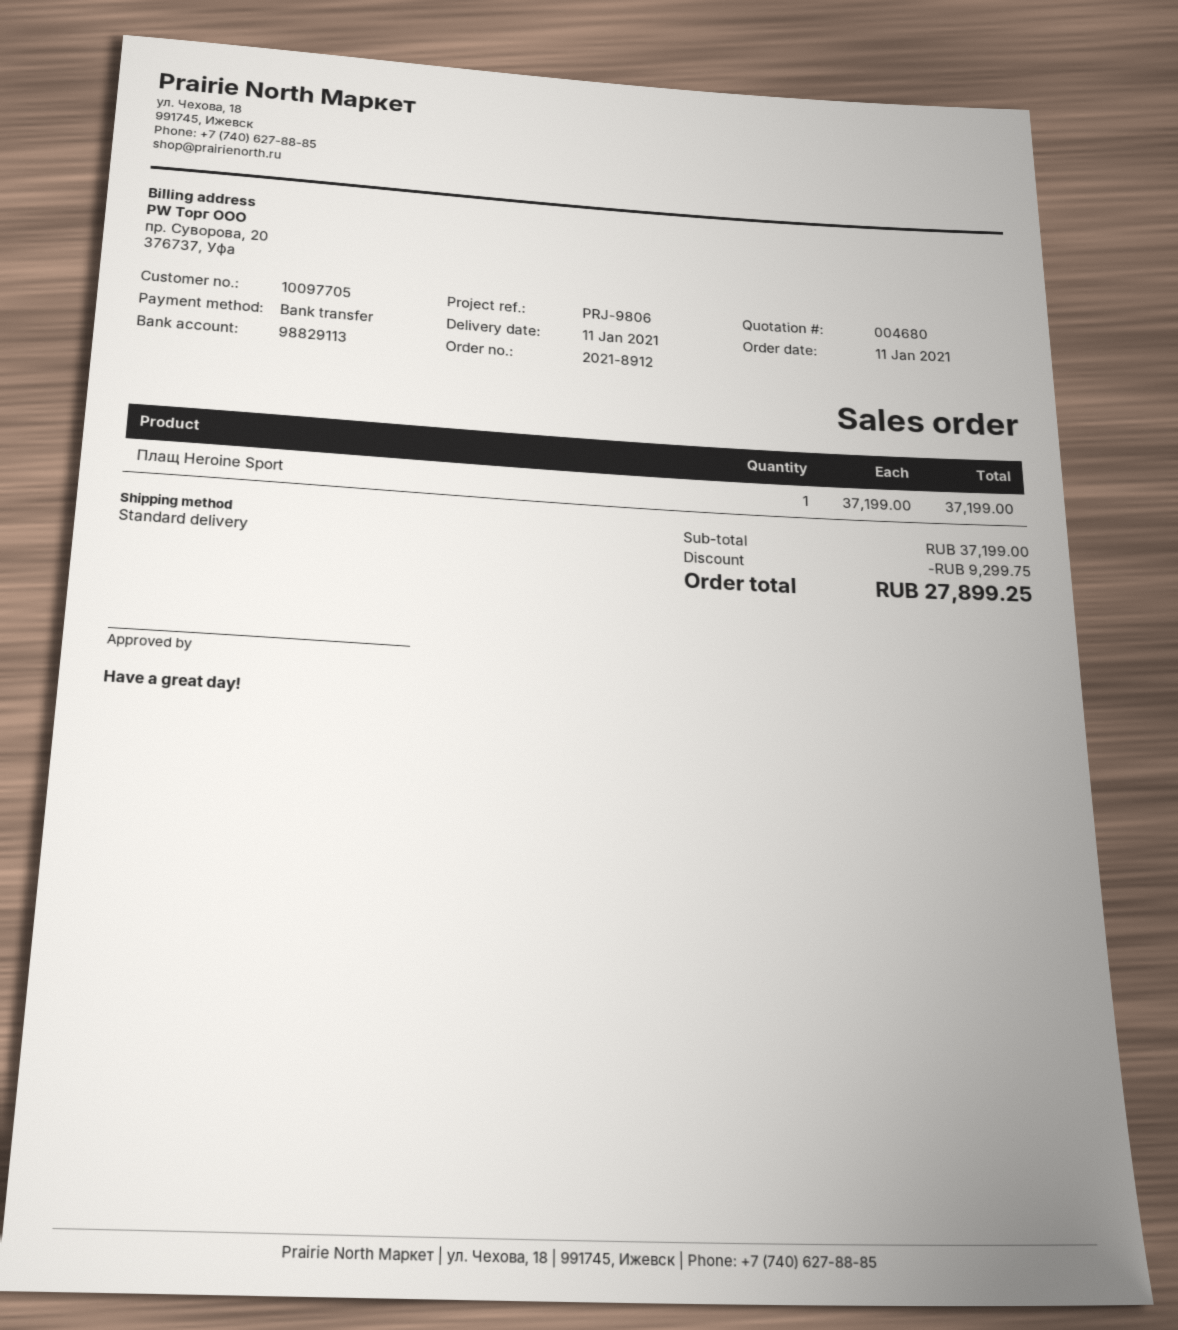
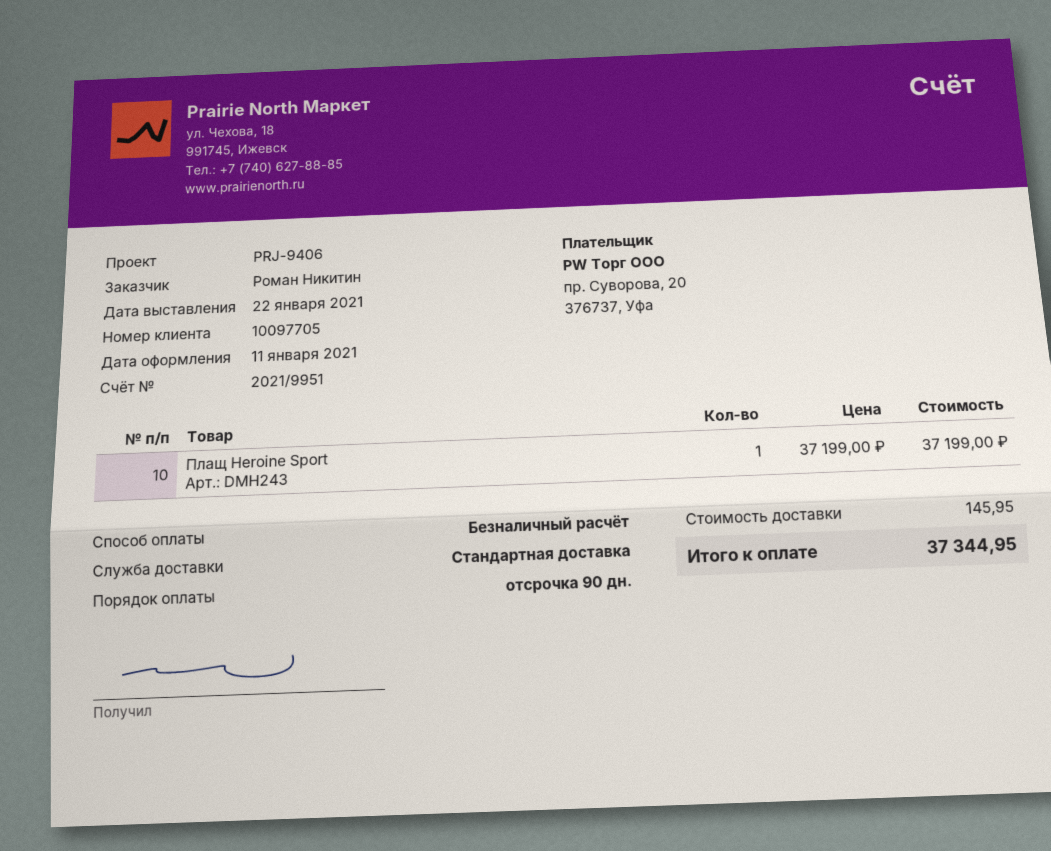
reference: PRJ-9806 -> PRJ-9406
discount: 9299.75 -> none
shipping: none -> 145.95
total: 27899.25 -> 37344.95

